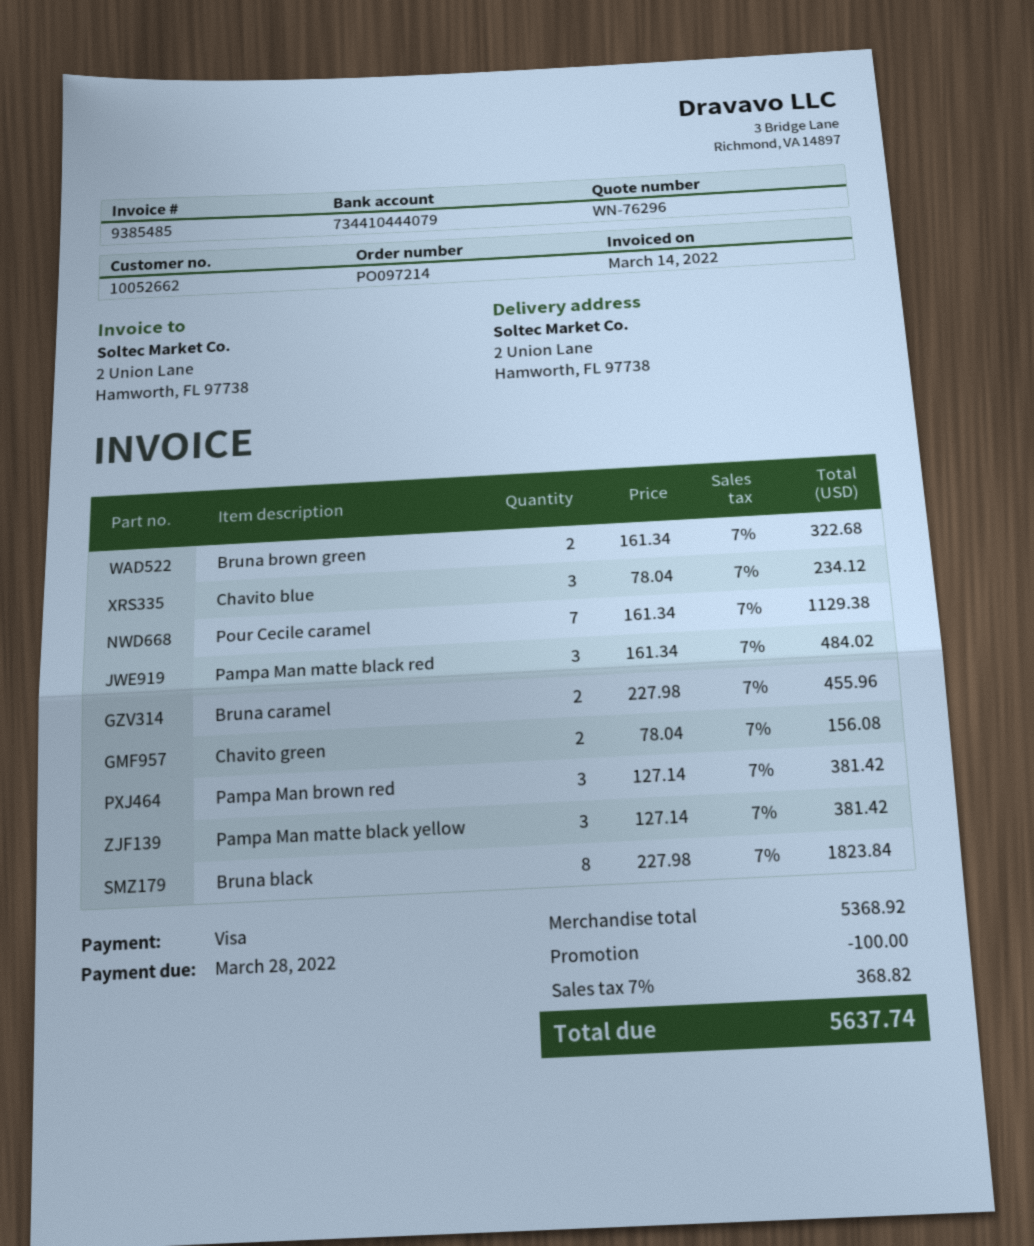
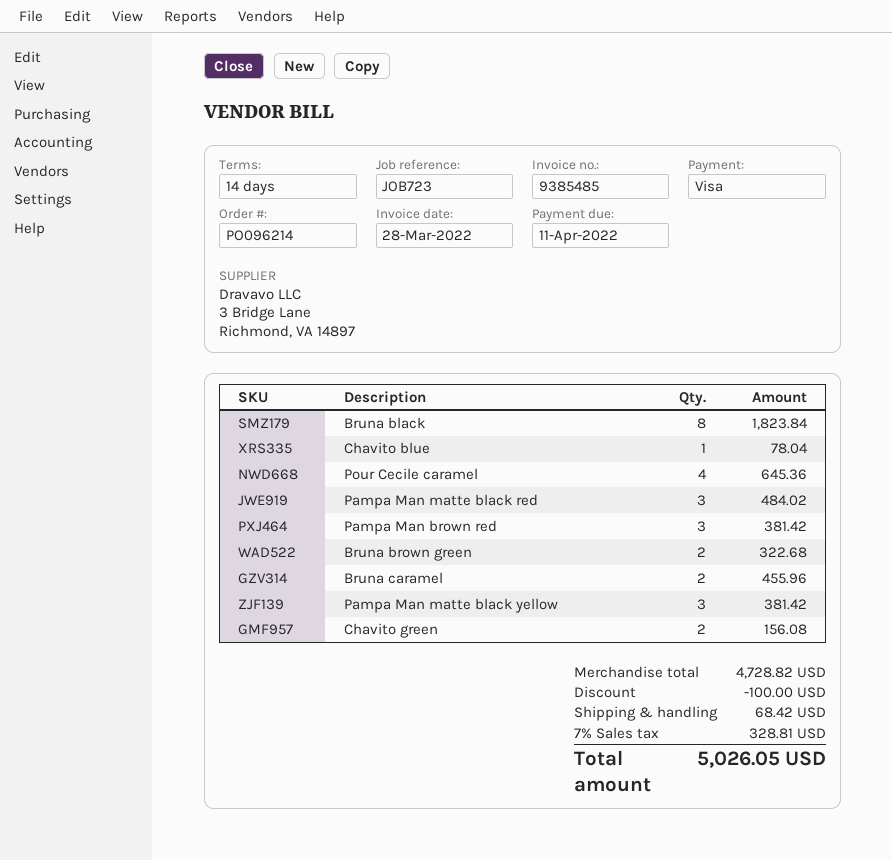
order number: PO097214 -> PO096214
invoice date: 2022-03-14 -> 2022-03-28
due date: 2022-03-28 -> 2022-04-11
Chavito blue: 3 for 234.12 -> 1 for 78.04
Pour Cecile caramel: 7 for 1129.38 -> 4 for 645.36
subtotal: 5368.92 -> 4728.82
shipping: none -> 68.42
tax: 7% = 368.82 -> 7% = 328.81
total: 5637.74 -> 5026.05

